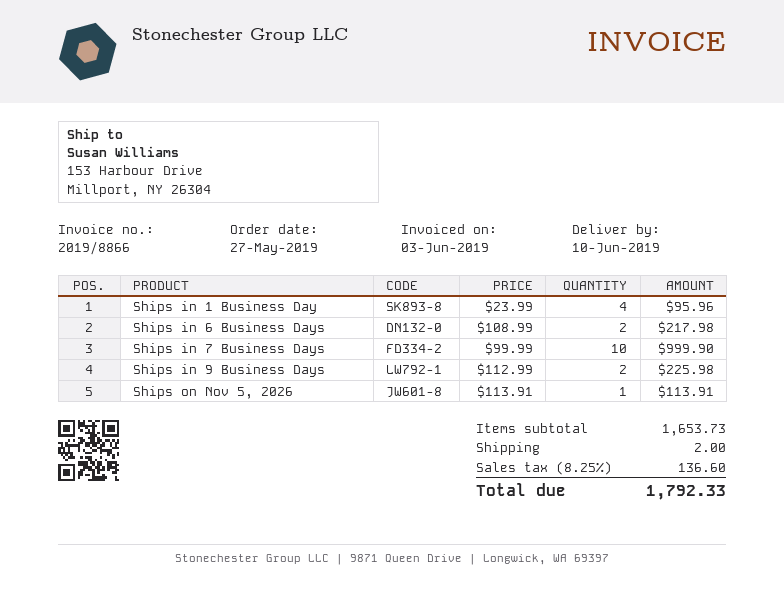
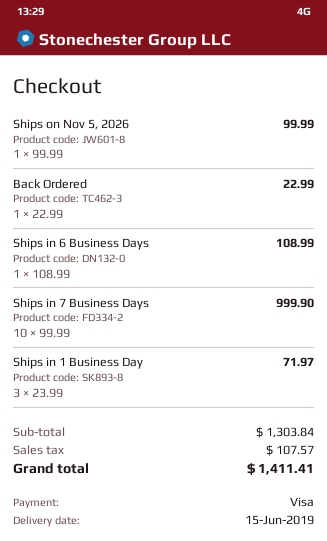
delivery date: 2019-06-10 -> 2019-06-15
Ships in 1 Business Day: 4 x 23.99 = 95.96 -> 3 x 23.99 = 71.97
Ships in 6 Business Days: 2 x 108.99 = 217.98 -> 1 x 108.99 = 108.99
Ships in 9 Business Days: 2 x 112.99 = 225.98 -> none
Ships on Nov 5, 2026: 1 x 113.91 = 113.91 -> 1 x 99.99 = 99.99
Back Ordered: none -> 1 x 22.99 = 22.99
subtotal: 1653.73 -> 1303.84
shipping: 2.00 -> none
tax: 136.60 -> 107.57
total: 1792.33 -> 1411.41

